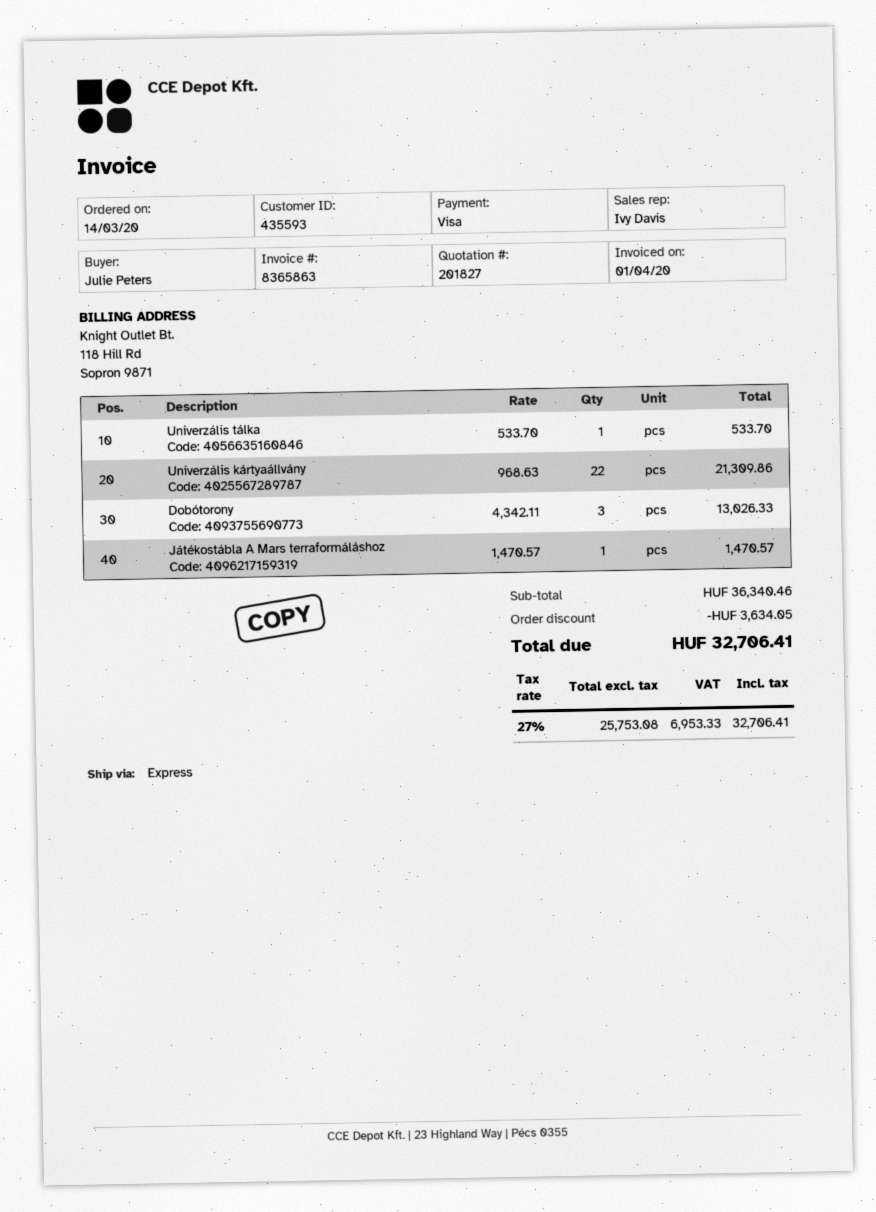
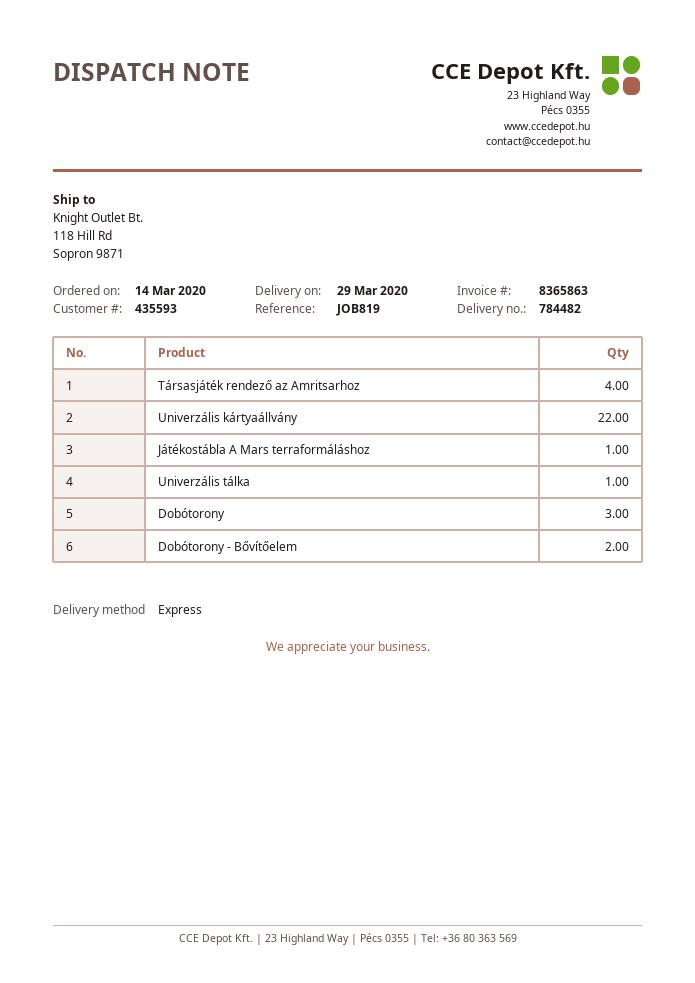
Társasjáték rendező az Amritsarhoz: none -> 4
Dobótorony - Bővítőelem: none -> 2

